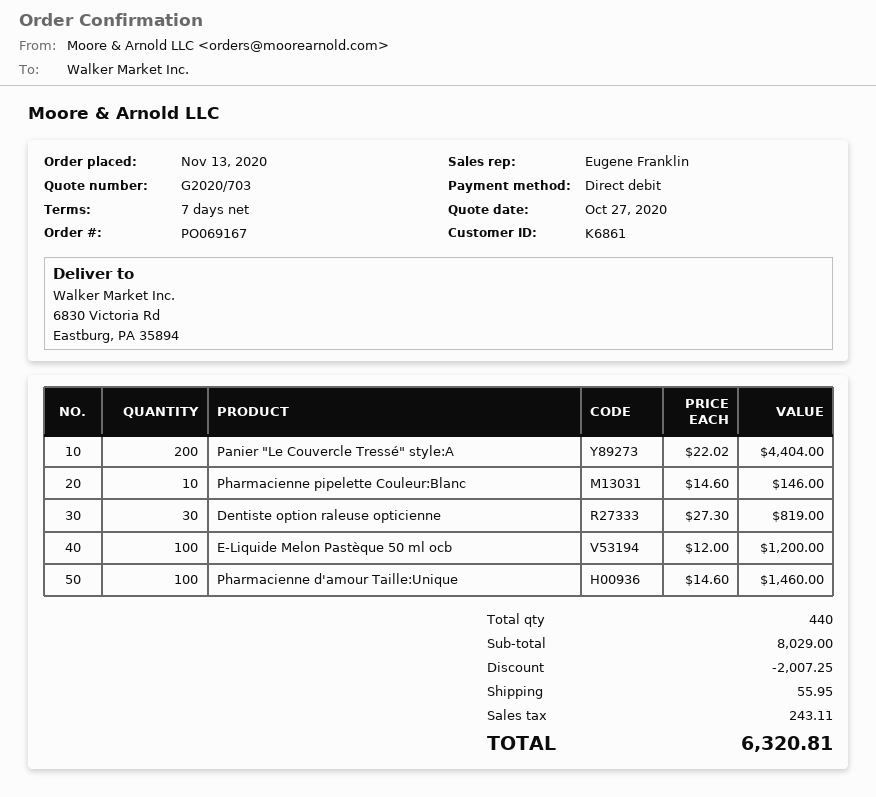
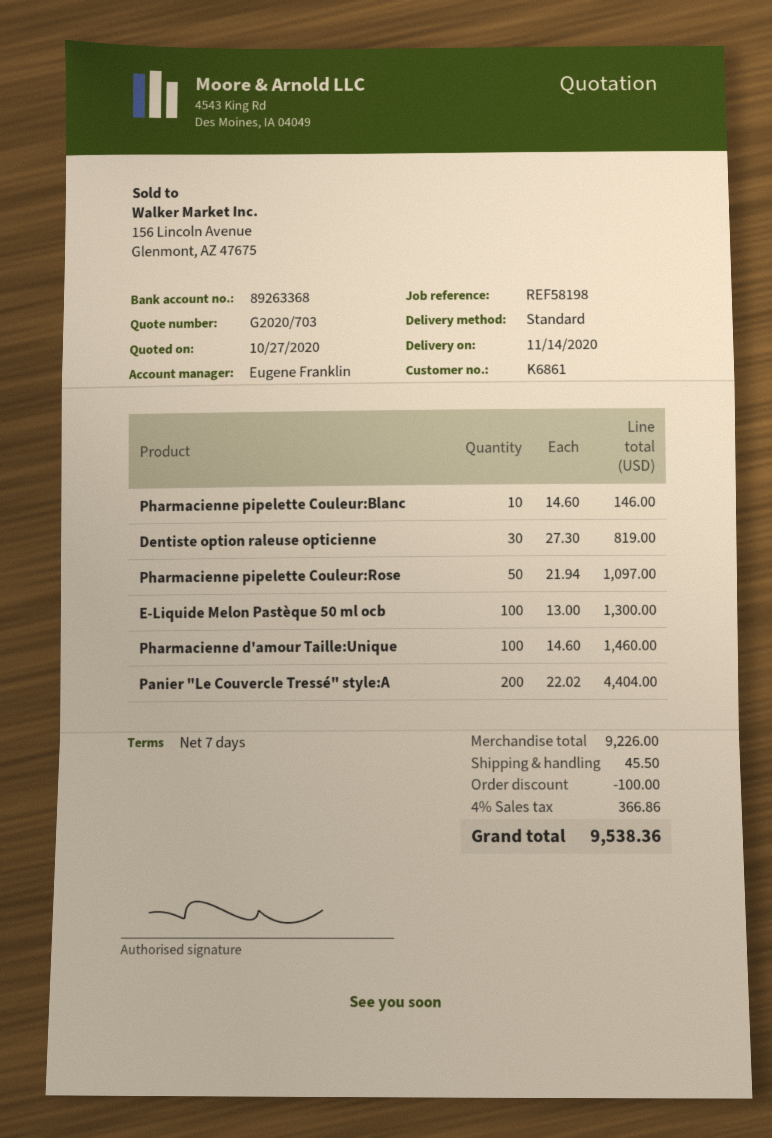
E-Liquide Melon Pastèque 50 ml ocb: 100 x 12.00 = 1200.00 -> 100 x 13.00 = 1300.00
Pharmacienne pipelette Couleur:Rose: none -> 50 x 21.94 = 1097.00
subtotal: 8029.00 -> 9226.00
discount: 2007.25 -> 100.00
shipping: 55.95 -> 45.50
tax: 243.11 -> 366.86
total: 6320.81 -> 9538.36

